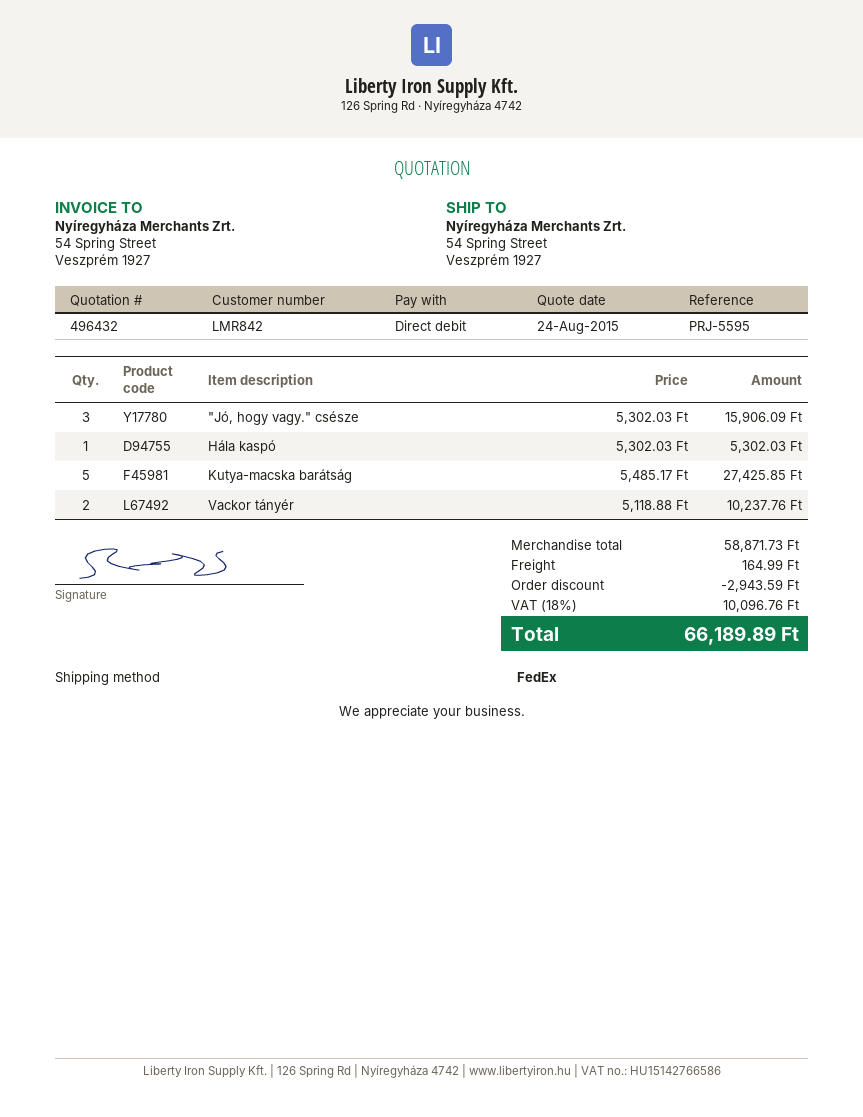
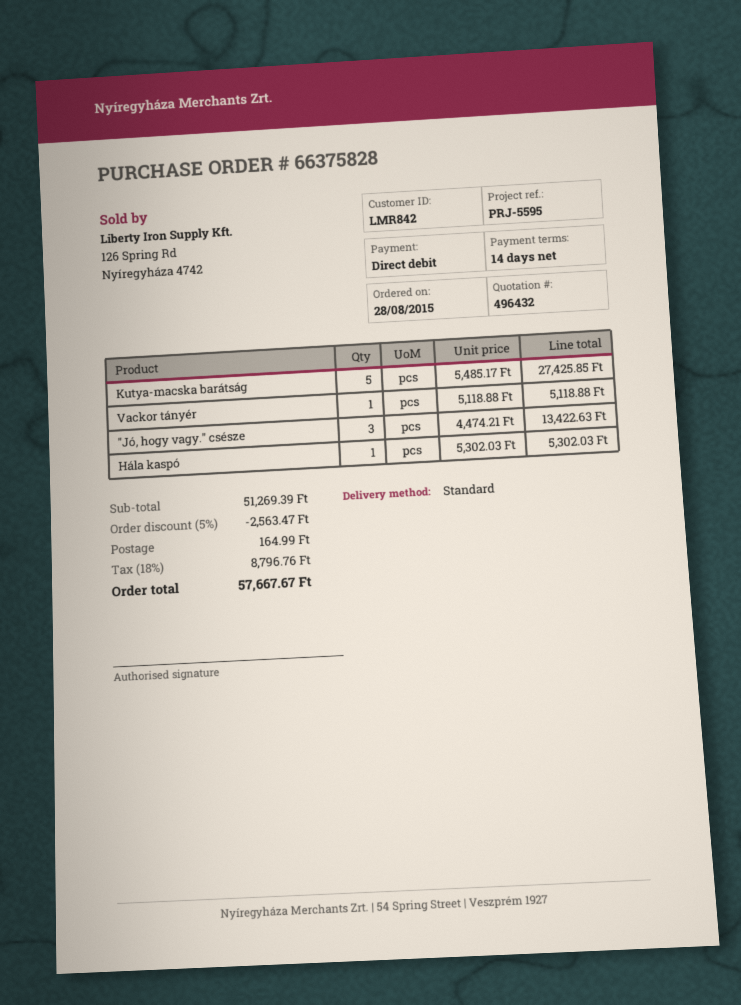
shipping method: FedEx -> standard
"Jó, hogy vagy." csésze: 3 x 5302.03 = 15906.09 -> 3 x 4474.21 = 13422.63
Vackor tányér: 2 x 5118.88 = 10237.76 -> 1 x 5118.88 = 5118.88
subtotal: 58871.73 -> 51269.39
discount: 2943.59 -> 2563.47
tax: 18% = 10096.76 -> 18% = 8796.76
total: 66189.89 -> 57667.67

